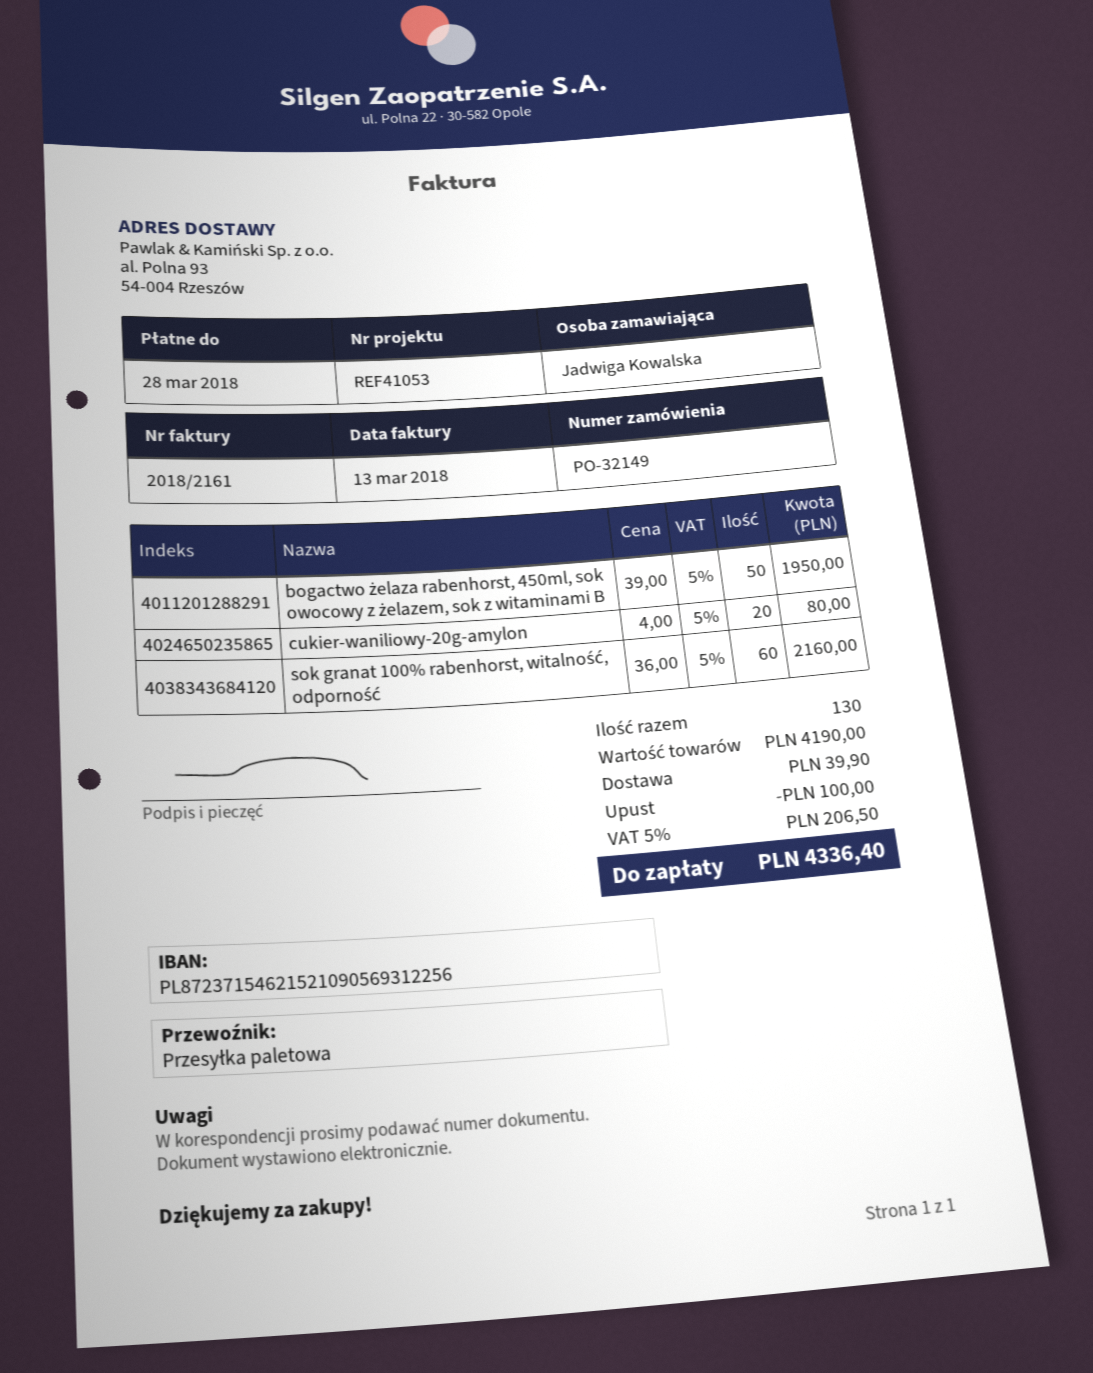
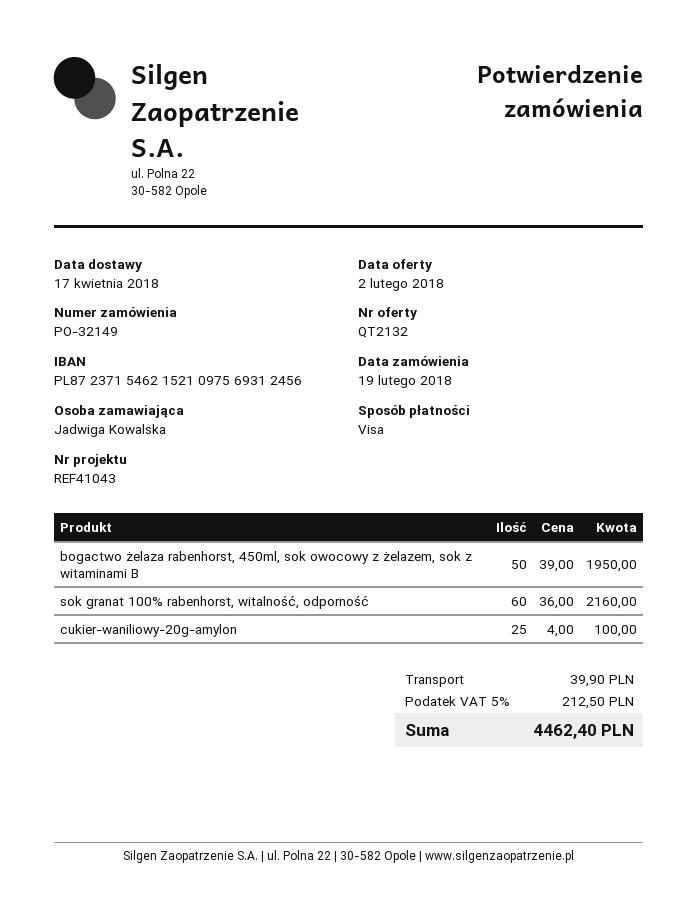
reference: REF41053 -> REF41043
bank account: PL87237154621521090569312256 -> PL87237154621521097569312456
cukier-waniliowy-20g-amylon: 20 x 4.00 = 80.00 -> 25 x 4.00 = 100.00
discount: 100.00 -> none
tax: 5% = 206.50 -> 5% = 212.50
total: 4336.40 -> 4462.40

